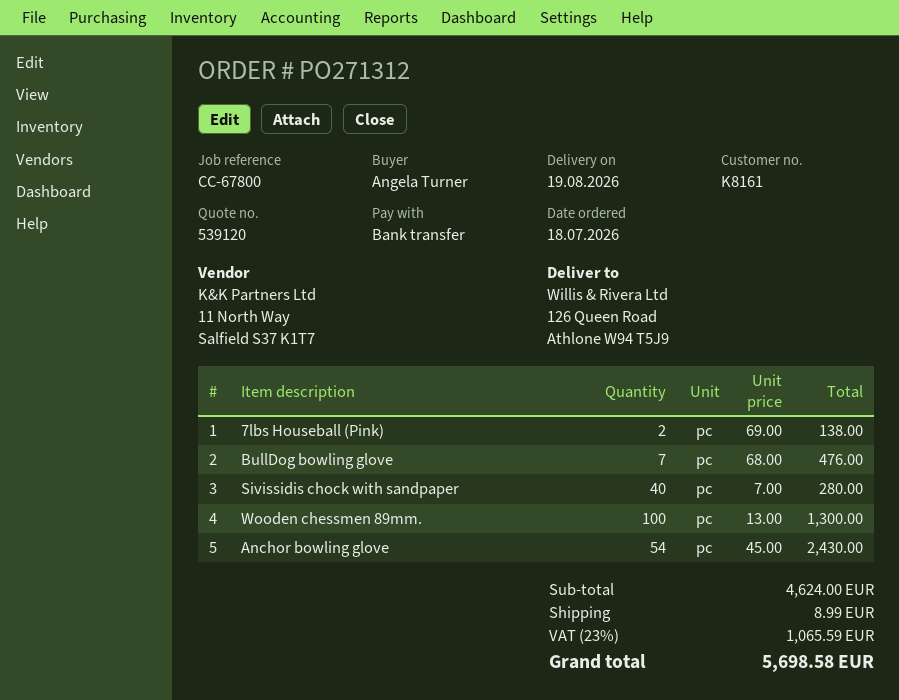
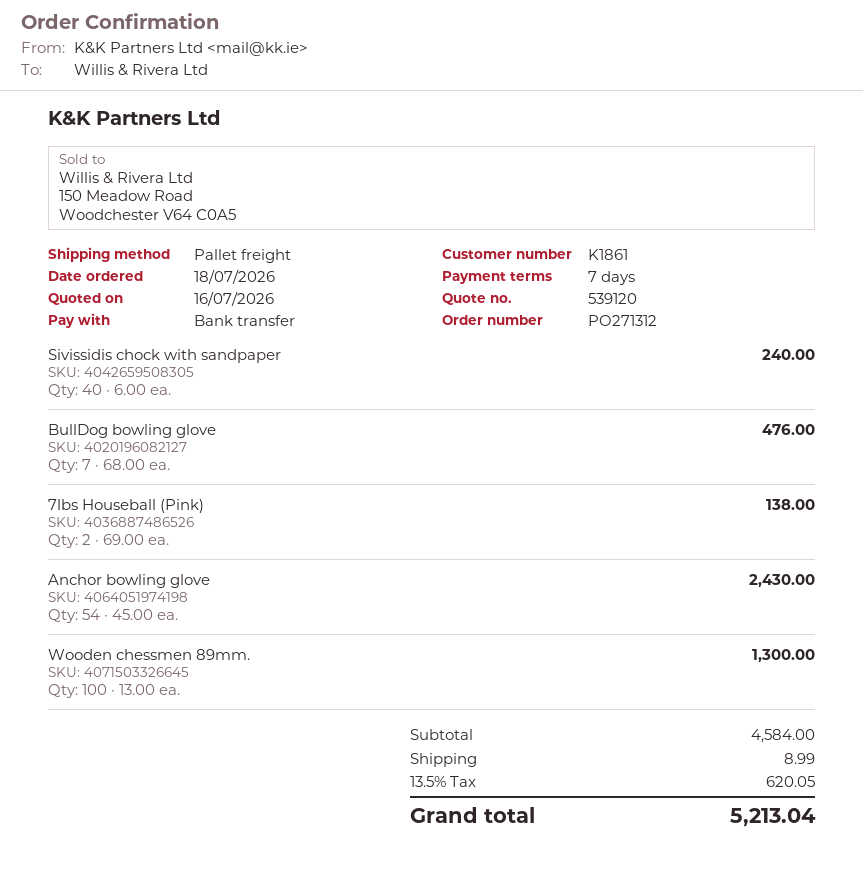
customer number: K8161 -> K1861
Sivissidis chock with sandpaper: 40 x 7.00 = 280.00 -> 40 x 6.00 = 240.00
subtotal: 4624.00 -> 4584.00
tax: 23% = 1065.59 -> 13.5% = 620.05
total: 5698.58 -> 5213.04

